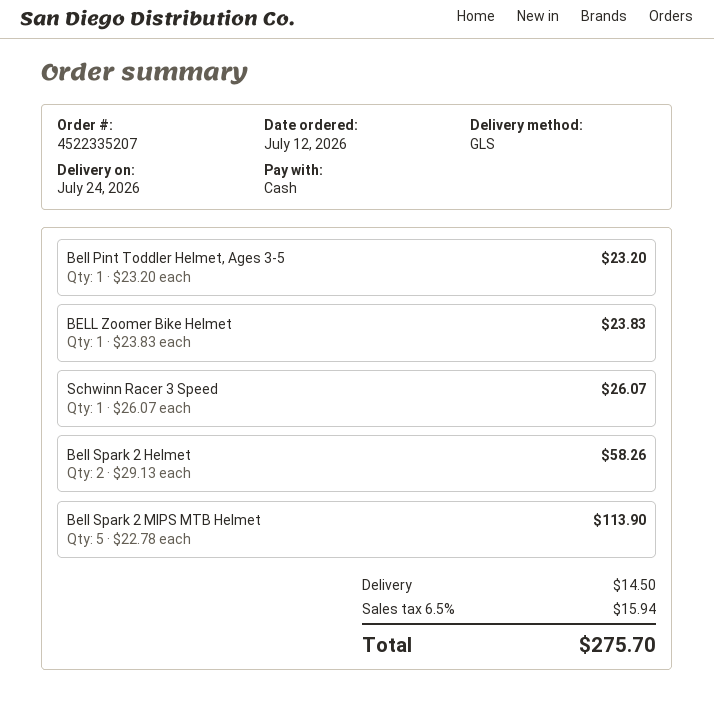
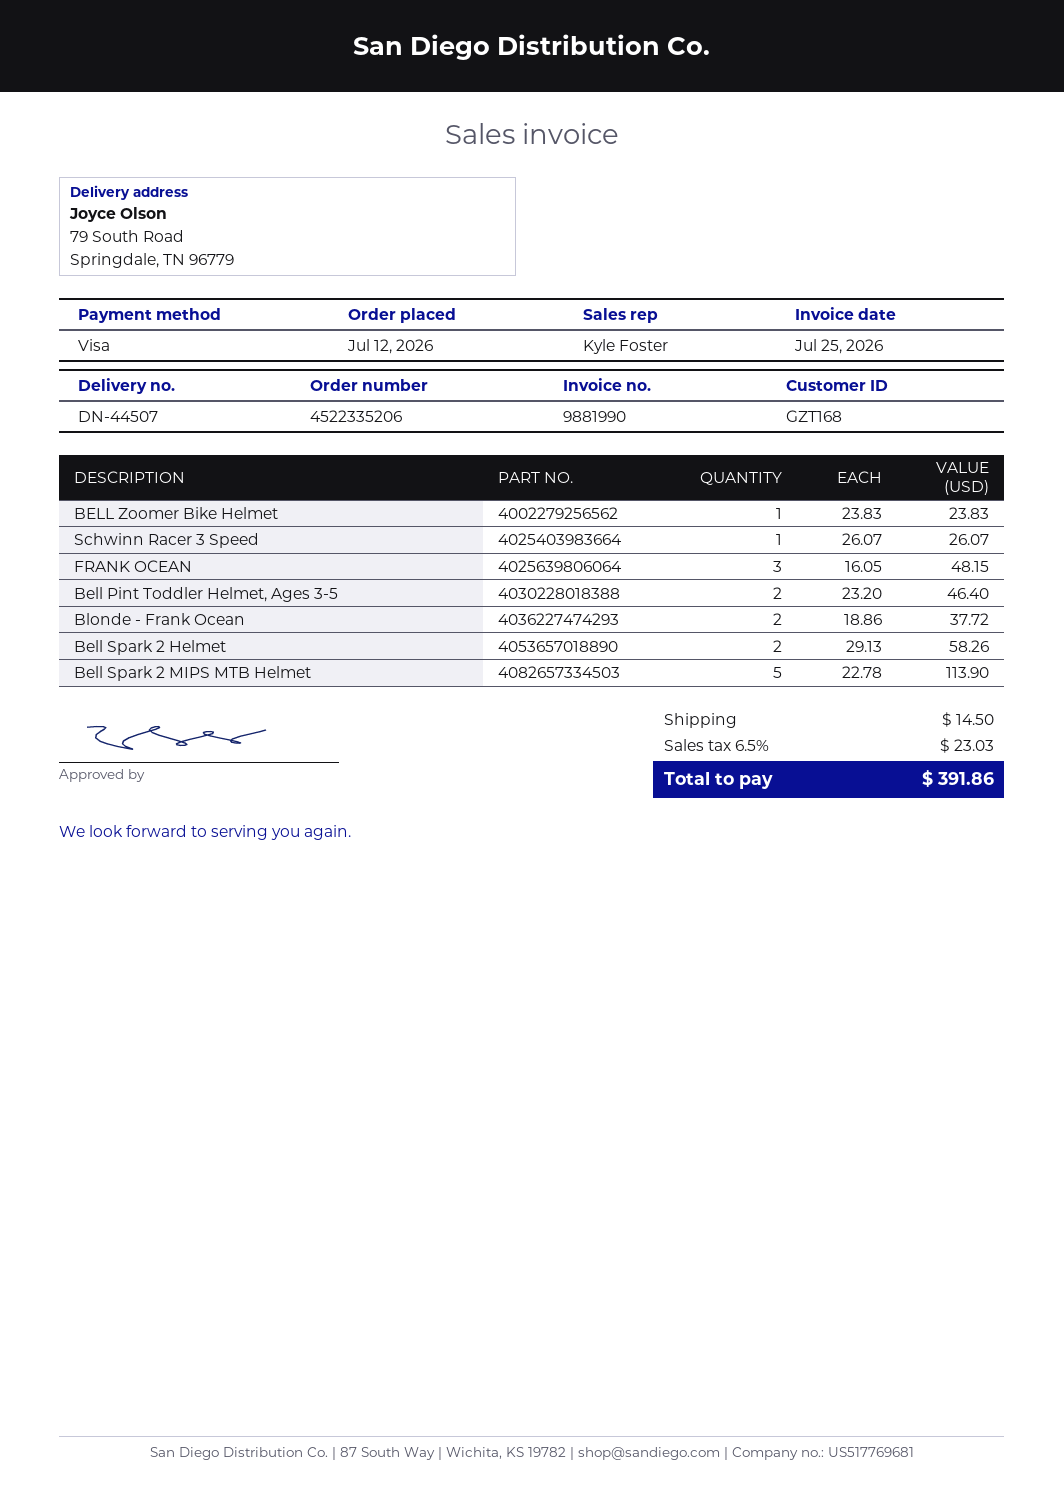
order number: 4522335207 -> 4522335206
payment method: cash -> Visa
Bell Pint Toddler Helmet, Ages 3-5: 1 x 23.20 = 23.20 -> 2 x 23.20 = 46.40
FRANK OCEAN: none -> 3 x 16.05 = 48.15
Blonde - Frank Ocean: none -> 2 x 18.86 = 37.72
tax: 6.5% = 15.94 -> 6.5% = 23.03
total: 275.70 -> 391.86

